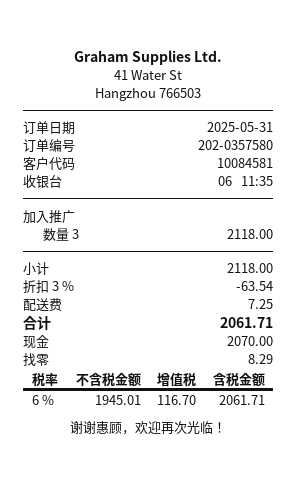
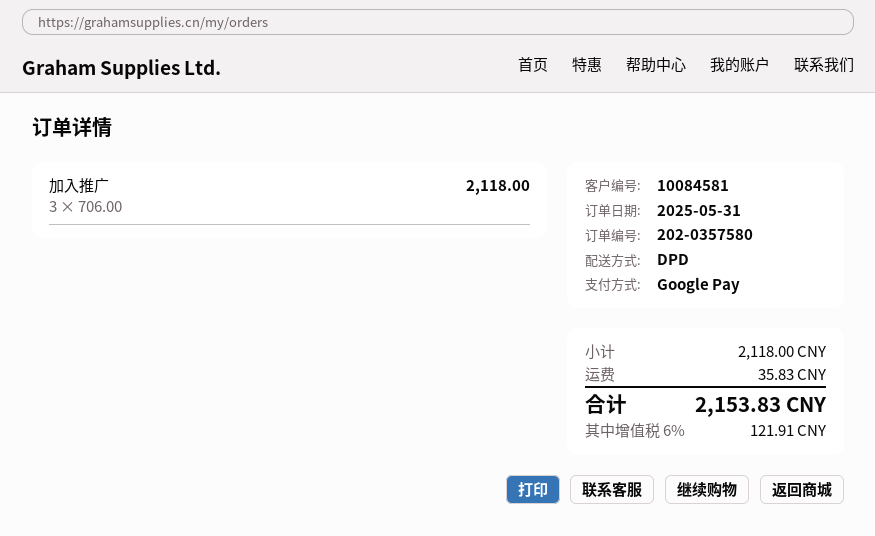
payment method: cash -> Google Pay
discount: 3% = 63.54 -> none
shipping: 7.25 -> 35.83
tax: 6% = 116.70 -> 6% = 121.91
total: 2061.71 -> 2153.83

